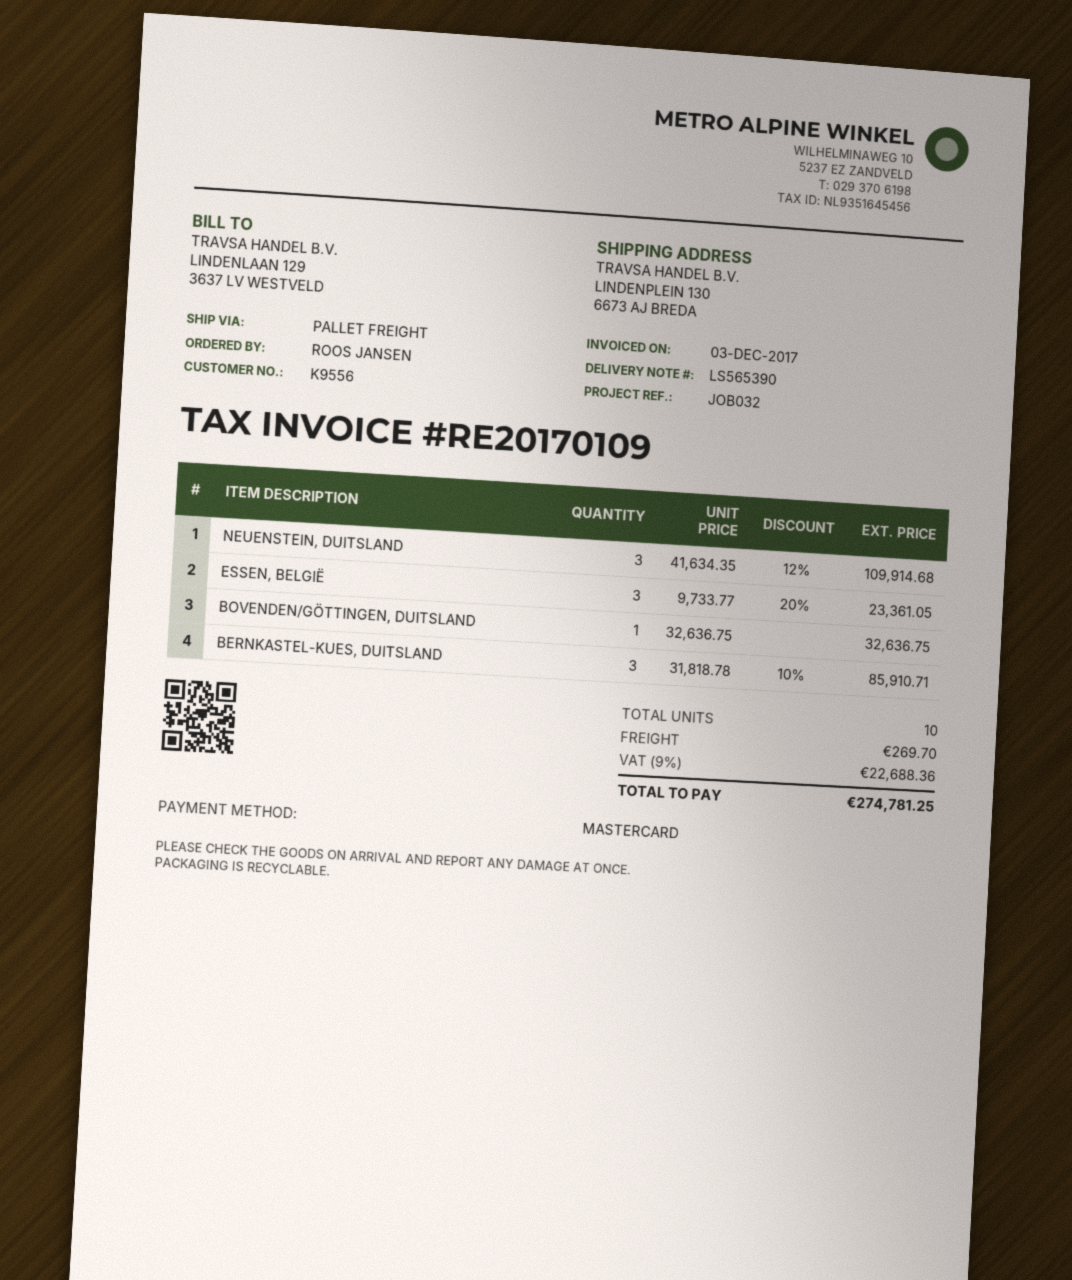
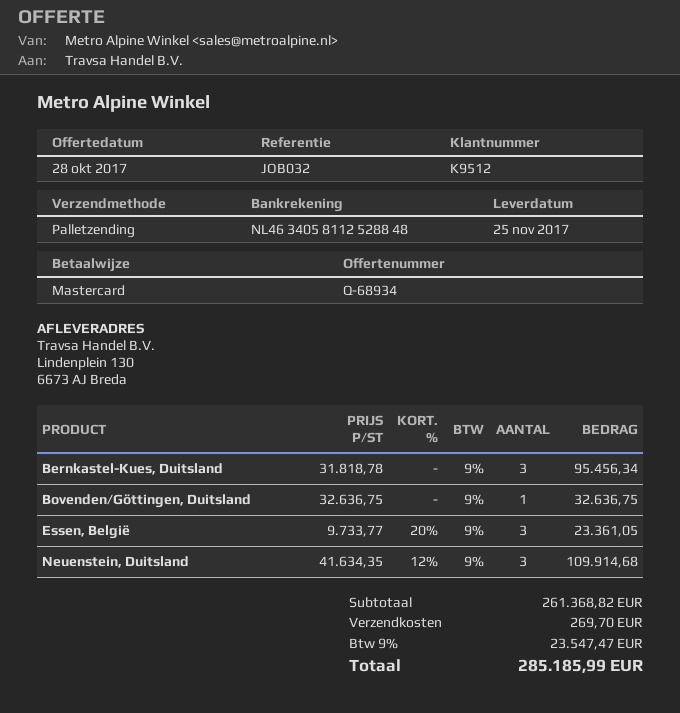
customer number: K9556 -> K9512
BERNKASTEL-KUES, DUITSLAND: 3 x 31818.78 - 10% = 85910.71 -> 3 x 31818.78 = 95456.34
tax: 9% = 22688.36 -> 9% = 23547.47
total: 274781.25 -> 285185.99

